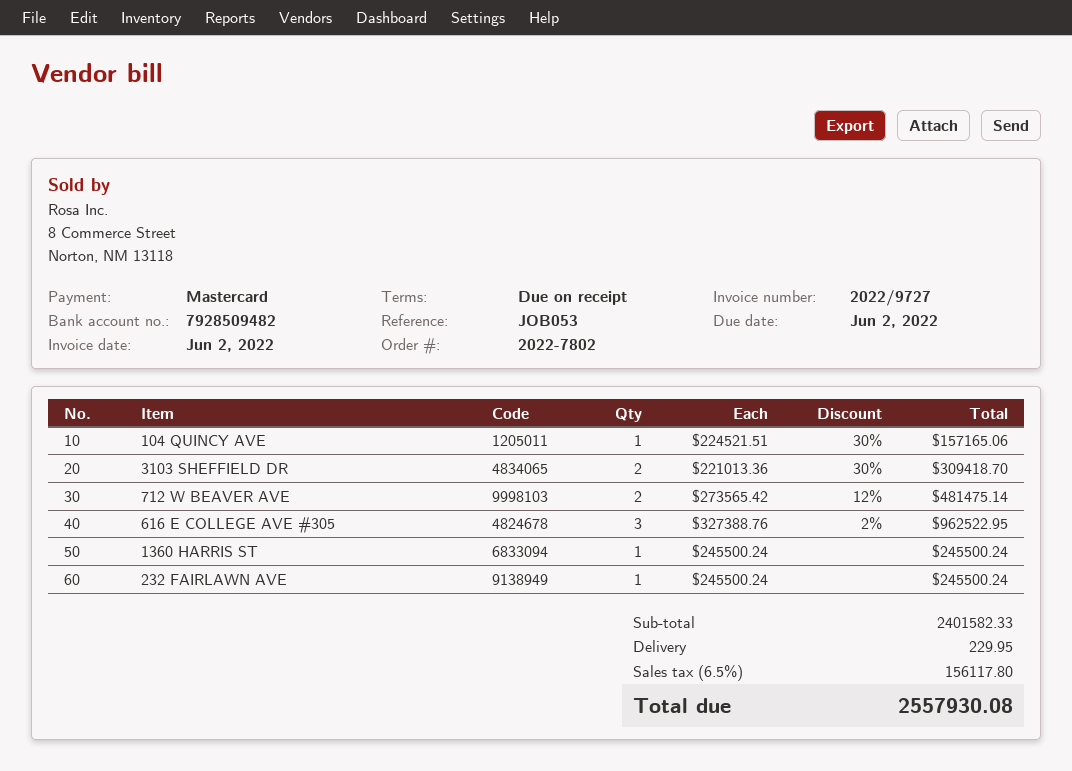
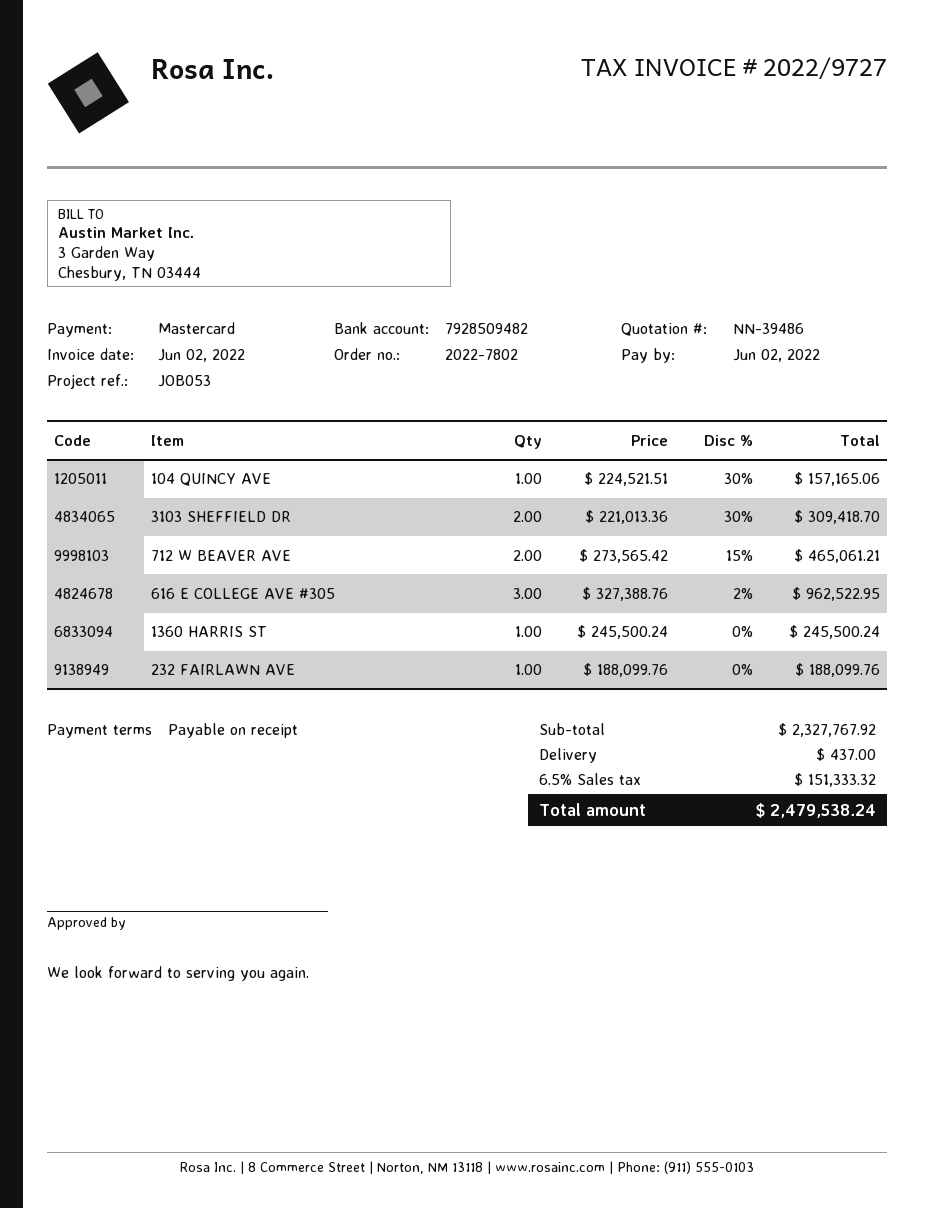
712 W BEAVER AVE: 2 x 273565.42 - 12% = 481475.14 -> 2 x 273565.42 - 15% = 465061.21
232 FAIRLAWN AVE: 1 x 245500.24 = 245500.24 -> 1 x 188099.76 = 188099.76
subtotal: 2401582.33 -> 2327767.92
shipping: 229.95 -> 437.00
tax: 6.5% = 156117.80 -> 6.5% = 151333.32
total: 2557930.08 -> 2479538.24

